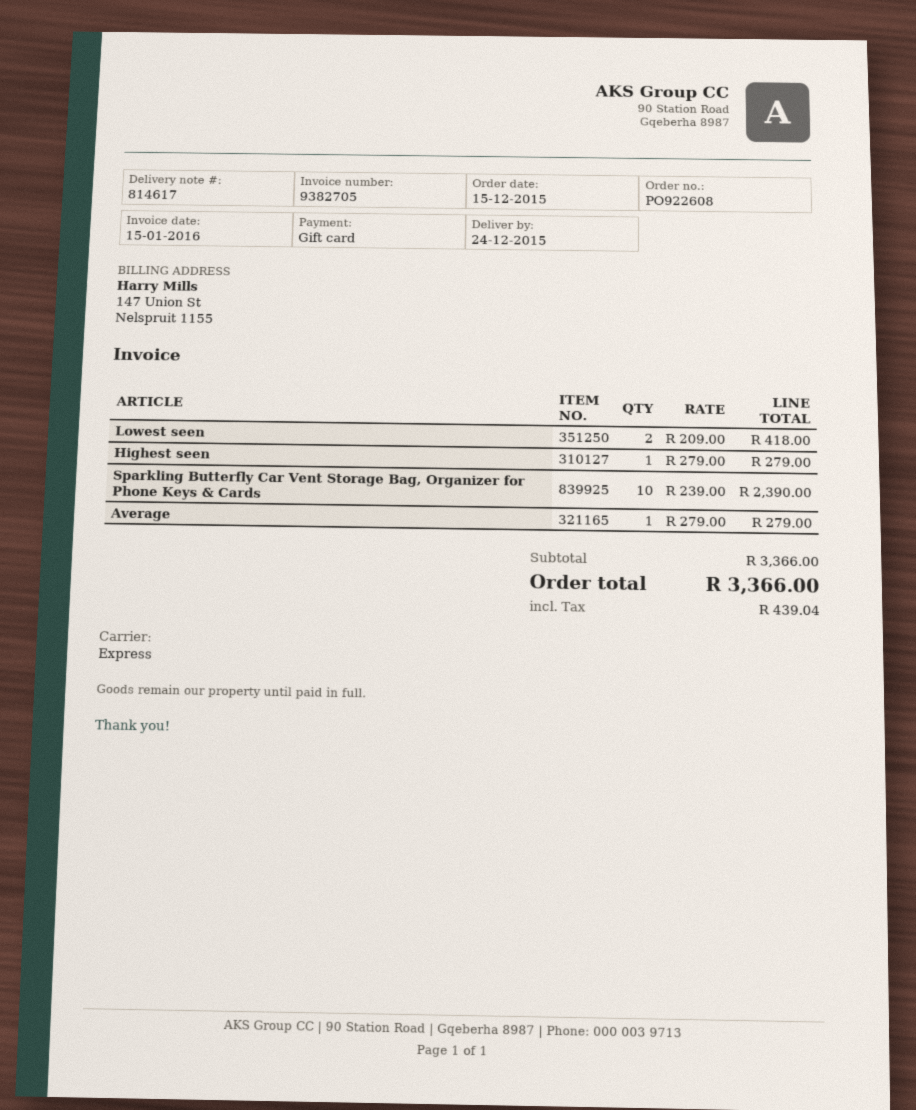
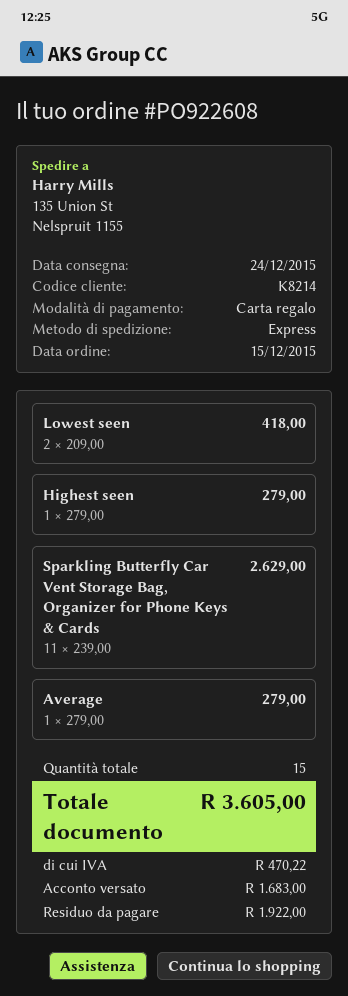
Sparkling Butterfly Car Vent Storage Bag, Organizer for Phone Keys & Cards: 10 x 239.00 = 2390.00 -> 11 x 239.00 = 2629.00
tax: 439.04 -> 470.22
total: 3366.00 -> 3605.00

